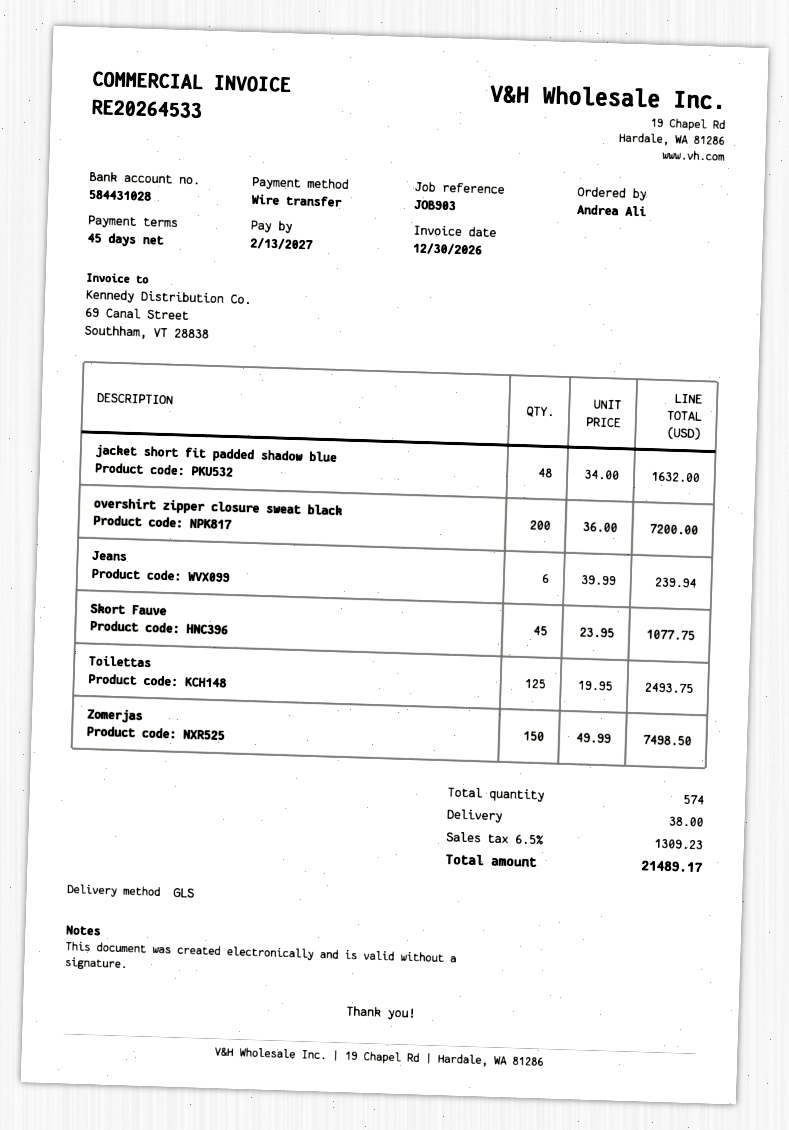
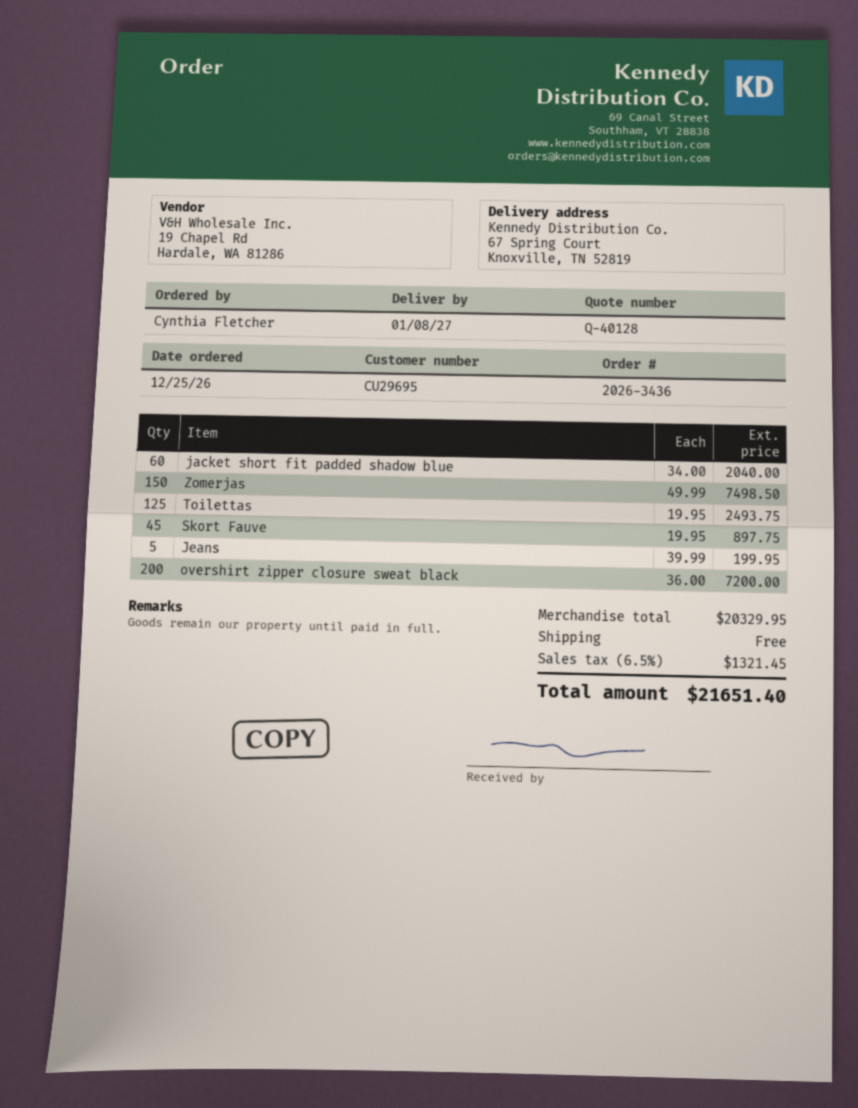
ordered by: Andrea Ali -> Cynthia Fletcher
jacket short fit padded shadow blue: 48 x 34.00 = 1632.00 -> 60 x 34.00 = 2040.00
Jeans: 6 x 39.99 = 239.94 -> 5 x 39.99 = 199.95
Skort Fauve: 45 x 23.95 = 1077.75 -> 45 x 19.95 = 897.75
shipping: 38.00 -> 0.00
tax: 6.5% = 1309.23 -> 6.5% = 1321.45
total: 21489.17 -> 21651.40

